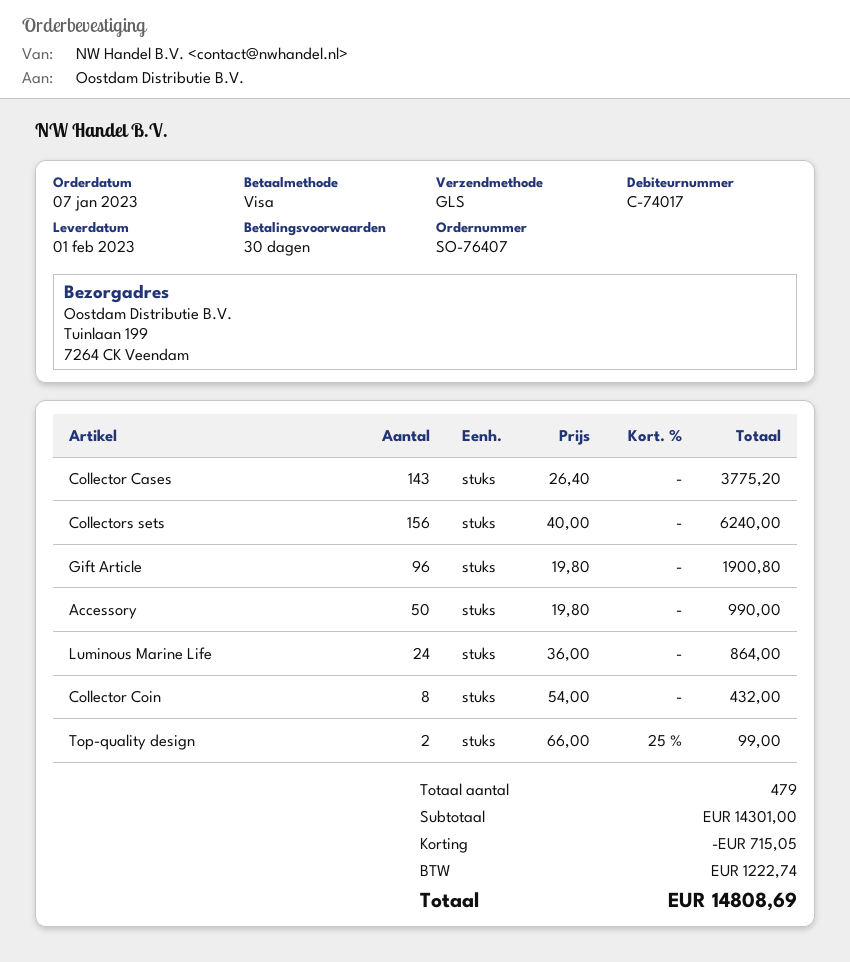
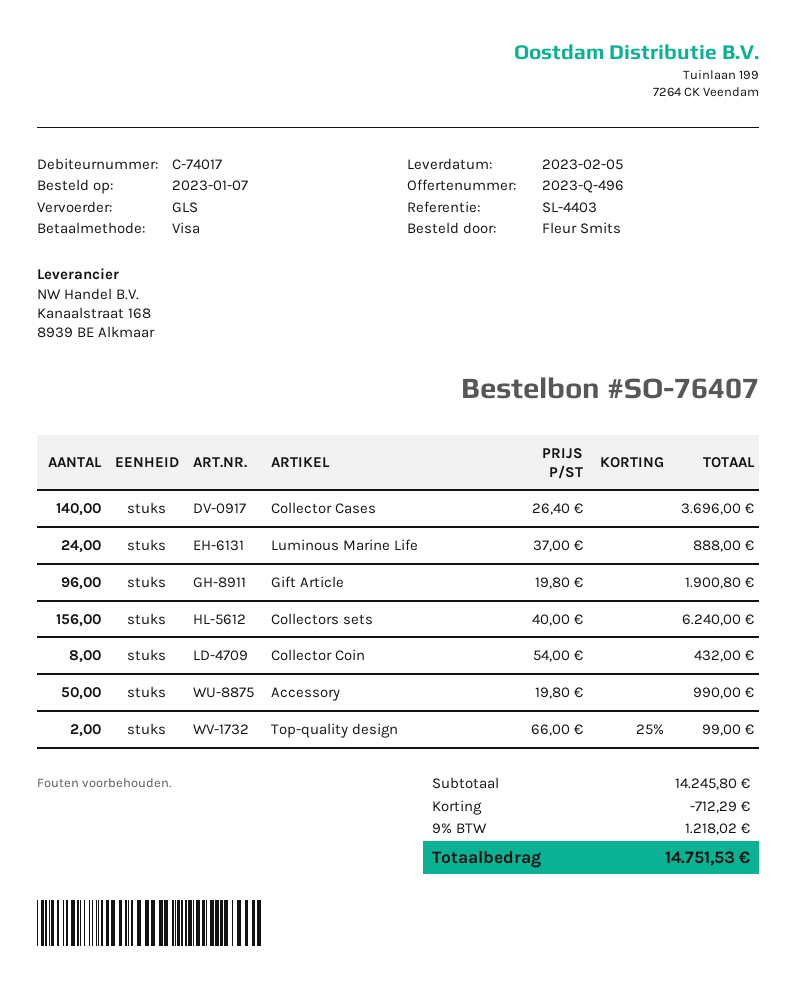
delivery date: 2023-02-01 -> 2023-02-05
Collector Cases: 143 x 26.40 = 3775.20 -> 140 x 26.40 = 3696.00
Luminous Marine Life: 24 x 36.00 = 864.00 -> 24 x 37.00 = 888.00
subtotal: 14301.00 -> 14245.80
discount: 715.05 -> 712.29
tax: 1222.74 -> 1218.02
total: 14808.69 -> 14751.53

